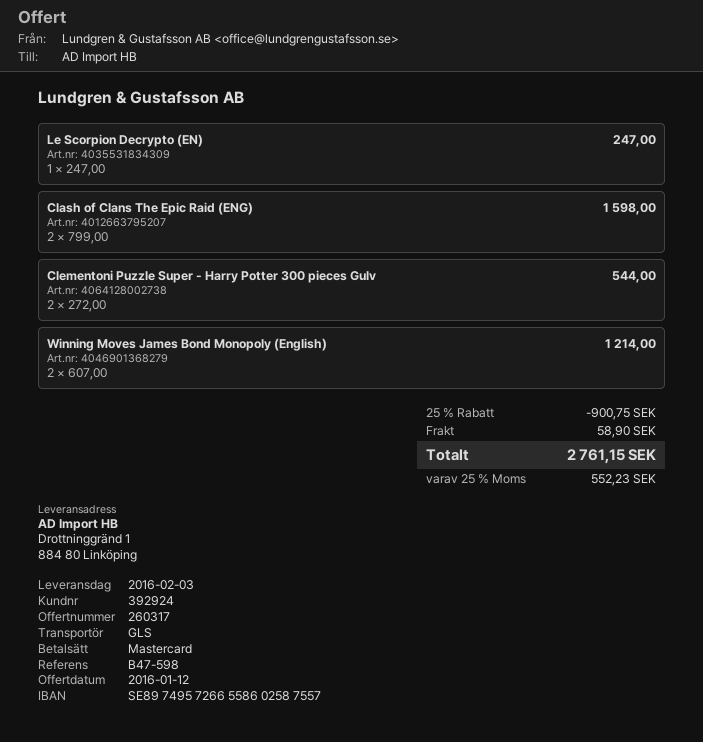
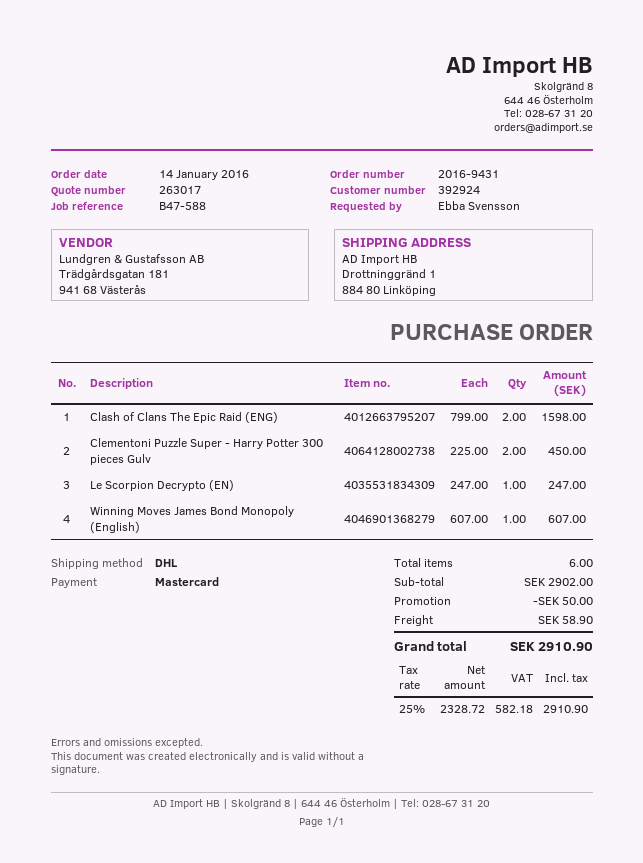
quote number: 260317 -> 263017
reference: B47-598 -> B47-588
shipping method: GLS -> DHL
Clementoni Puzzle Super - Harry Potter 300 pieces Gulv: 2 x 272.00 = 544.00 -> 2 x 225.00 = 450.00
Winning Moves James Bond Monopoly (English): 2 x 607.00 = 1214.00 -> 1 x 607.00 = 607.00
discount: 900.75 -> 50.00
tax: 25% = 552.23 -> 25% = 582.18
total: 2761.15 -> 2910.90

